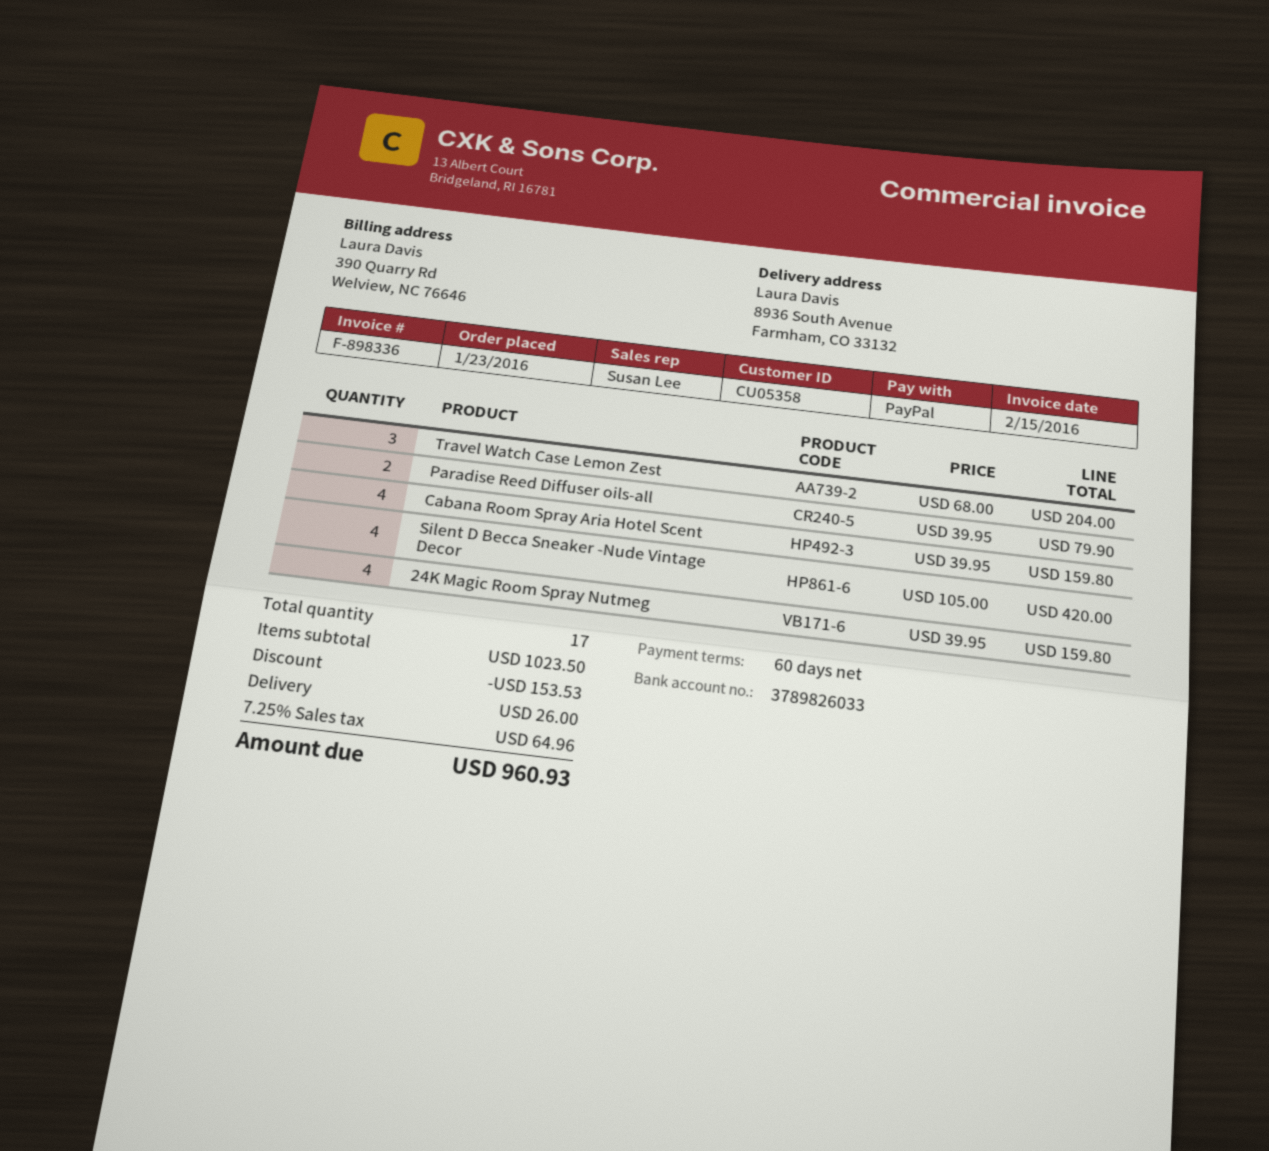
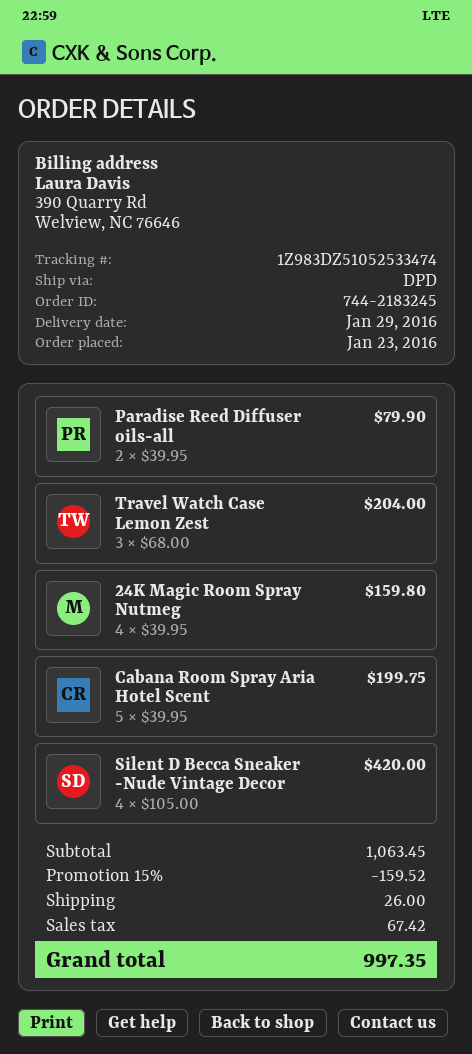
Cabana Room Spray Aria Hotel Scent: 4 x 39.95 = 159.80 -> 5 x 39.95 = 199.75
subtotal: 1023.50 -> 1063.45
discount: 153.53 -> 159.52
tax: 64.96 -> 67.42
total: 960.93 -> 997.35

